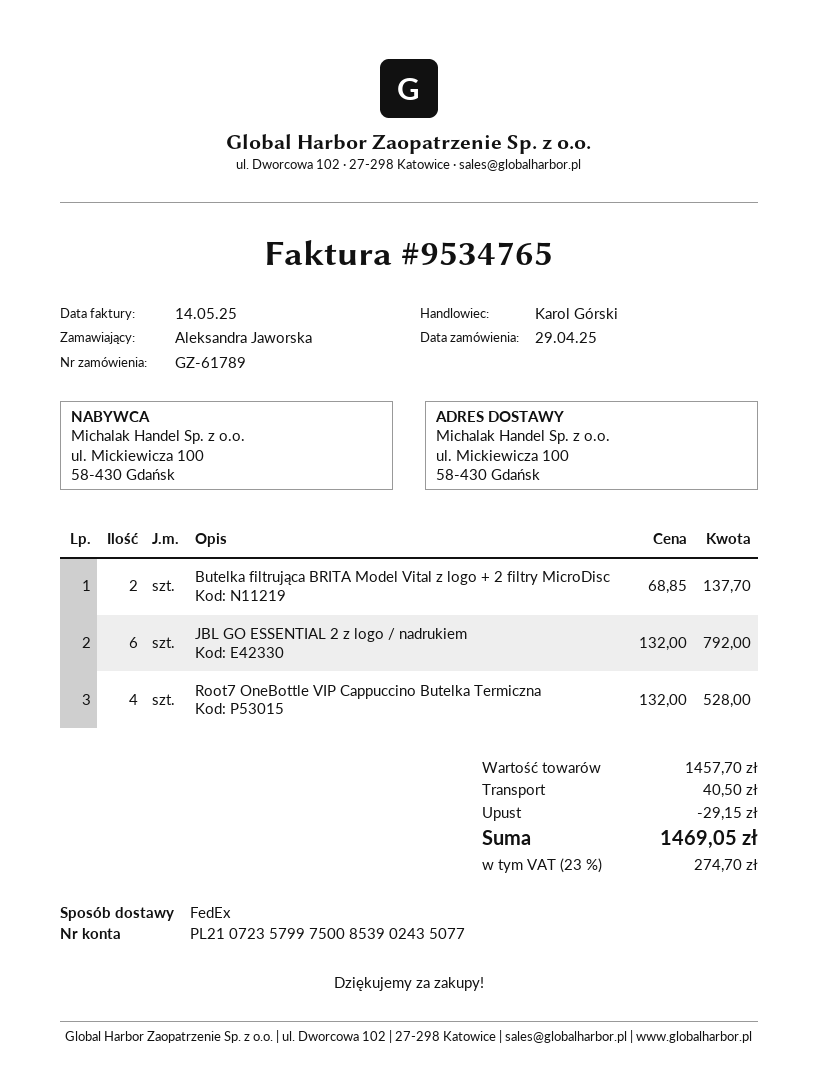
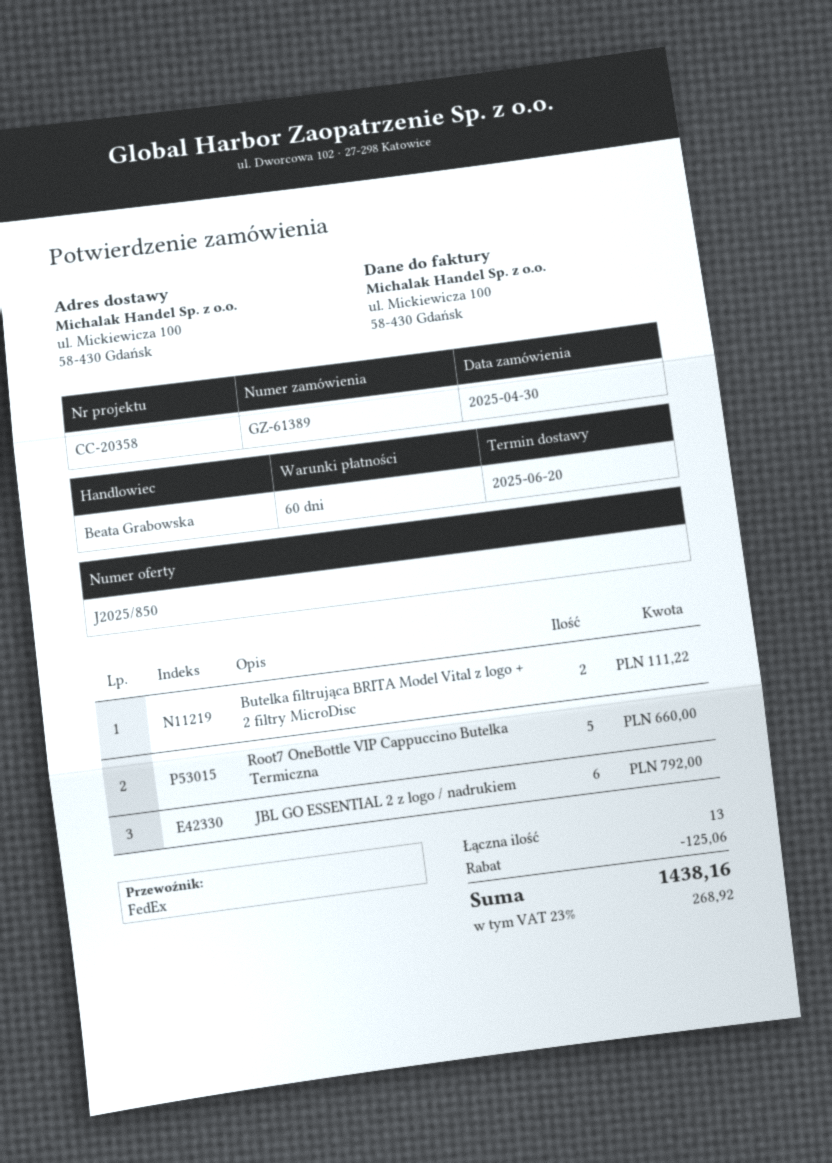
order number: GZ-61789 -> GZ-61389
order date: 2025-04-29 -> 2025-04-30
sales rep: Karol Górski -> Beata Grabowska
Butelka filtrująca BRITA Model Vital z logo + 2 filtry MicroDisc: 2 for 137.70 -> 2 for 111.22
Root7 OneBottle VIP Cappuccino Butelka Termiczna: 4 for 528.00 -> 5 for 660.00
discount: 29.15 -> 125.06
shipping: 40.50 -> none
tax: 23% = 274.70 -> 23% = 268.92
total: 1469.05 -> 1438.16

